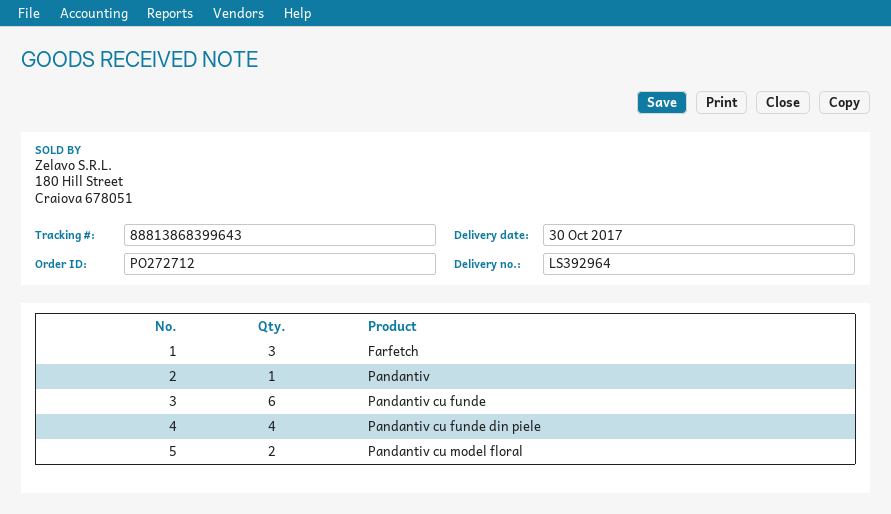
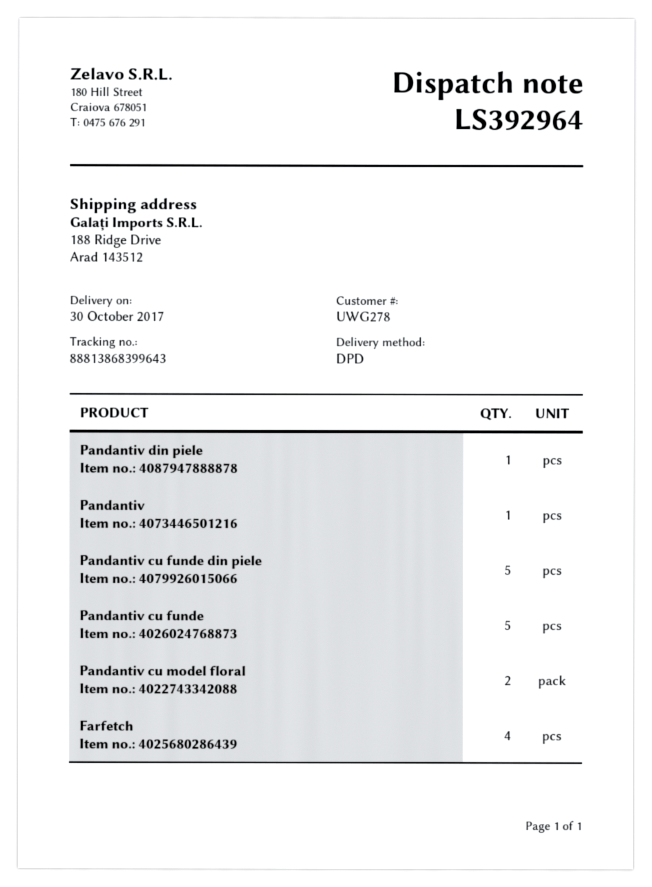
Farfetch: 3 -> 4
Pandantiv cu funde: 6 -> 5
Pandantiv cu funde din piele: 4 -> 5
Pandantiv din piele: none -> 1

